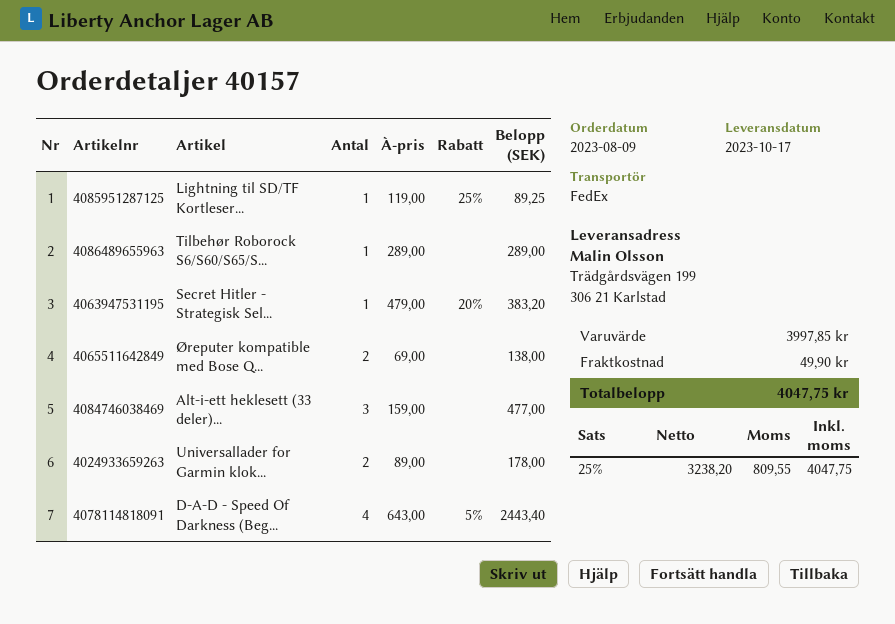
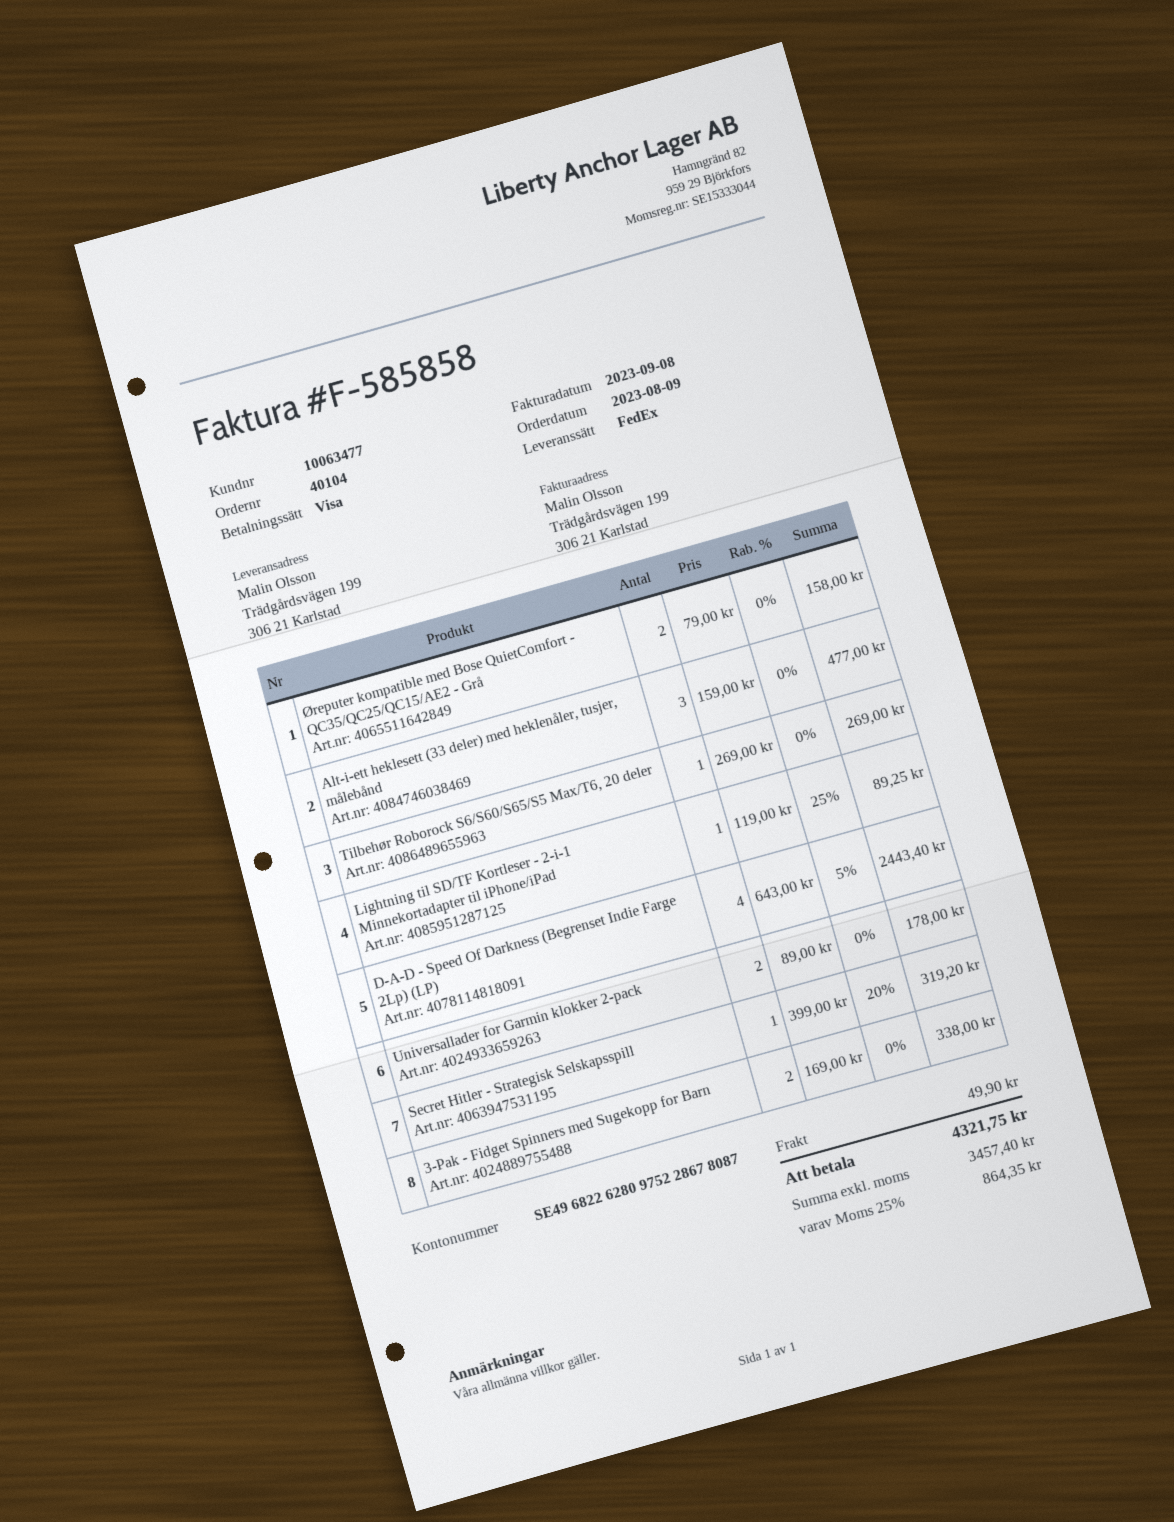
order number: 40157 -> 40104
Tilbehør Roborock S6/S60/S65/S...: 1 x 289.00 = 289.00 -> 1 x 269.00 = 269.00
Secret Hitler - Strategisk Sel...: 1 x 479.00 - 20% = 383.20 -> 1 x 399.00 - 20% = 319.20
Øreputer kompatible med Bose Q...: 2 x 69.00 = 138.00 -> 2 x 79.00 = 158.00
3-Pak - Fidget Spinners med Sugekopp for Barn: none -> 2 x 169.00 = 338.00
net: 3238.20 -> 3457.40
tax: 25% = 809.55 -> 25% = 864.35
total: 4047.75 -> 4321.75

